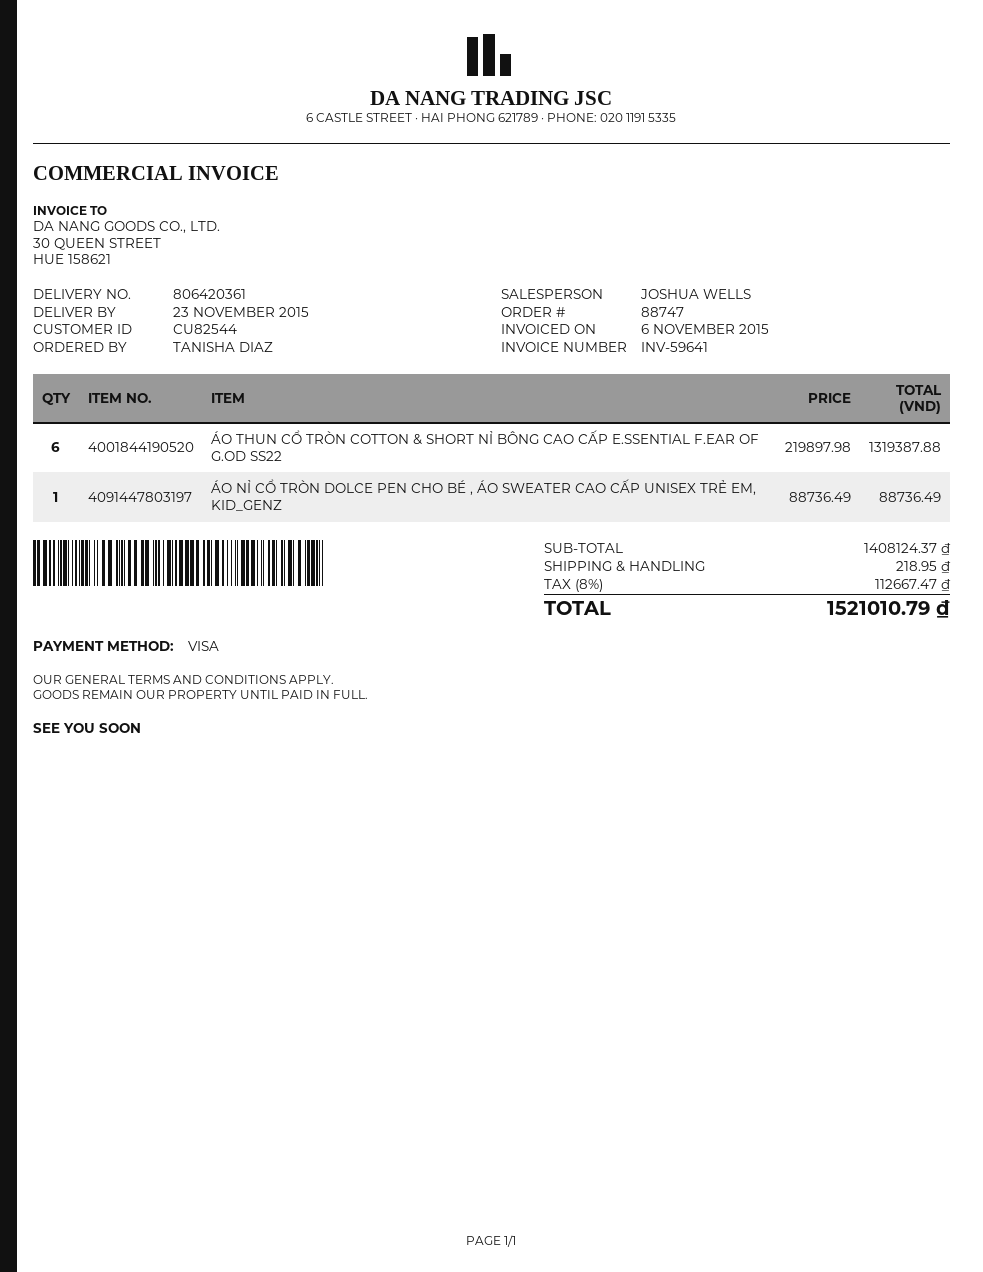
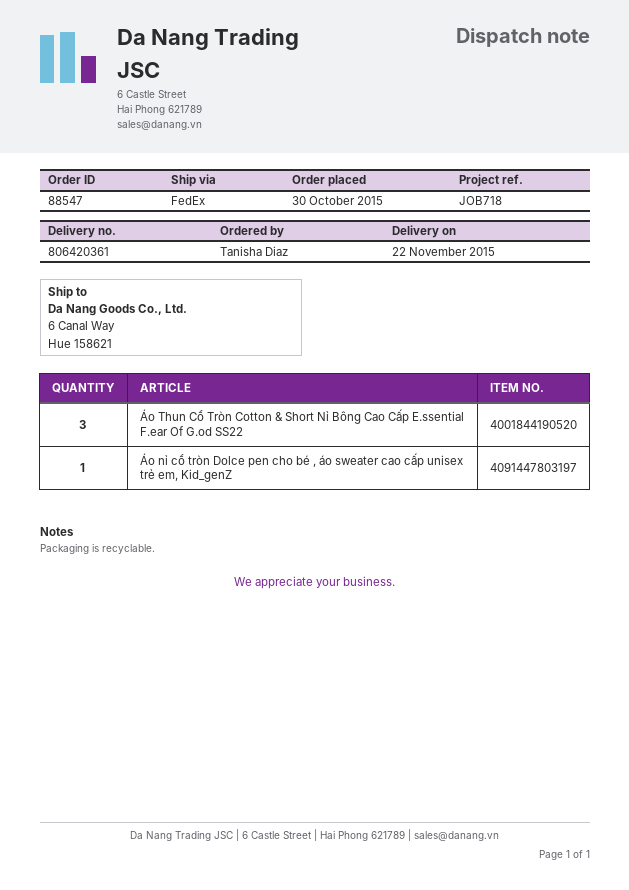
order number: 88747 -> 88547
delivery date: 2015-11-23 -> 2015-11-22
ÁO THUN CỔ TRÒN COTTON & SHORT NỈ BÔNG CAO CẤP E.SSENTIAL F.EAR OF G.OD SS22: 6 -> 3

